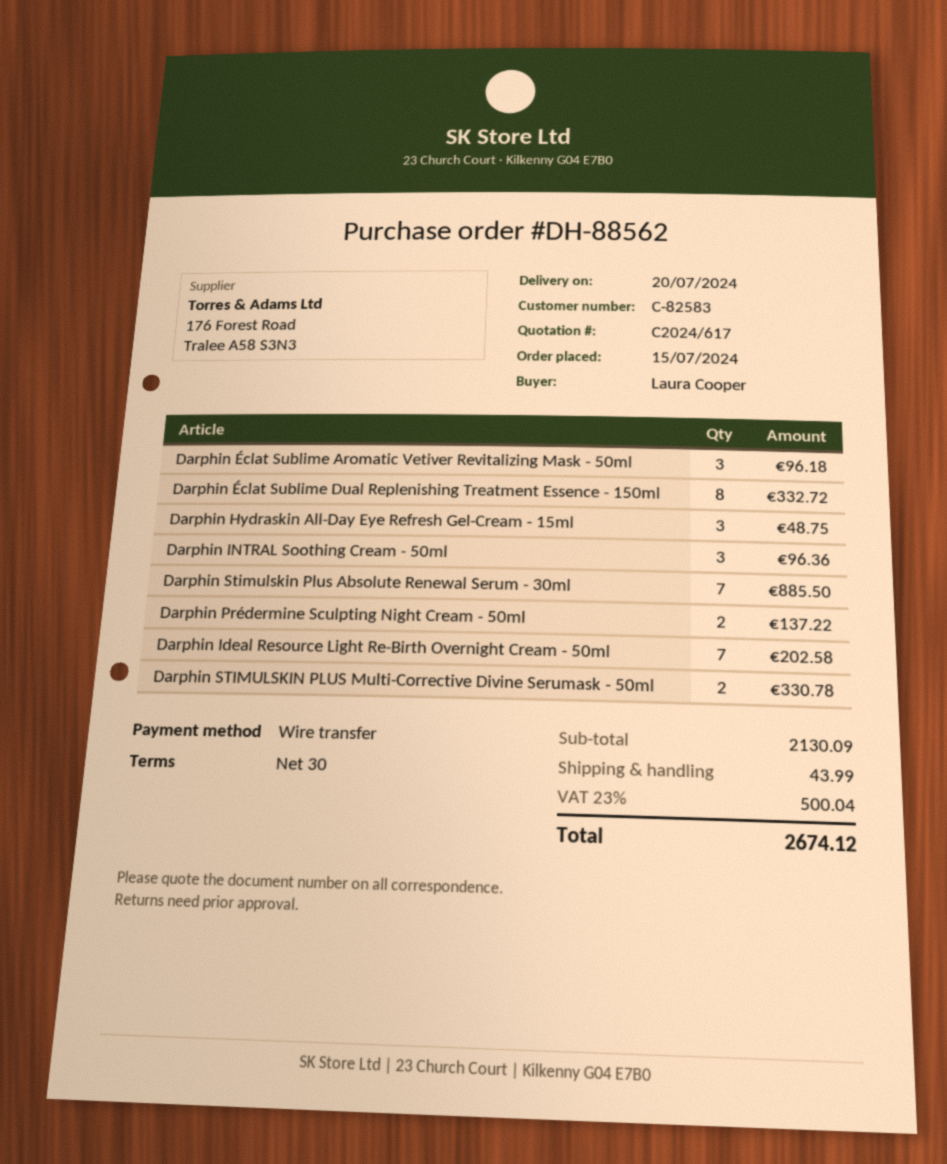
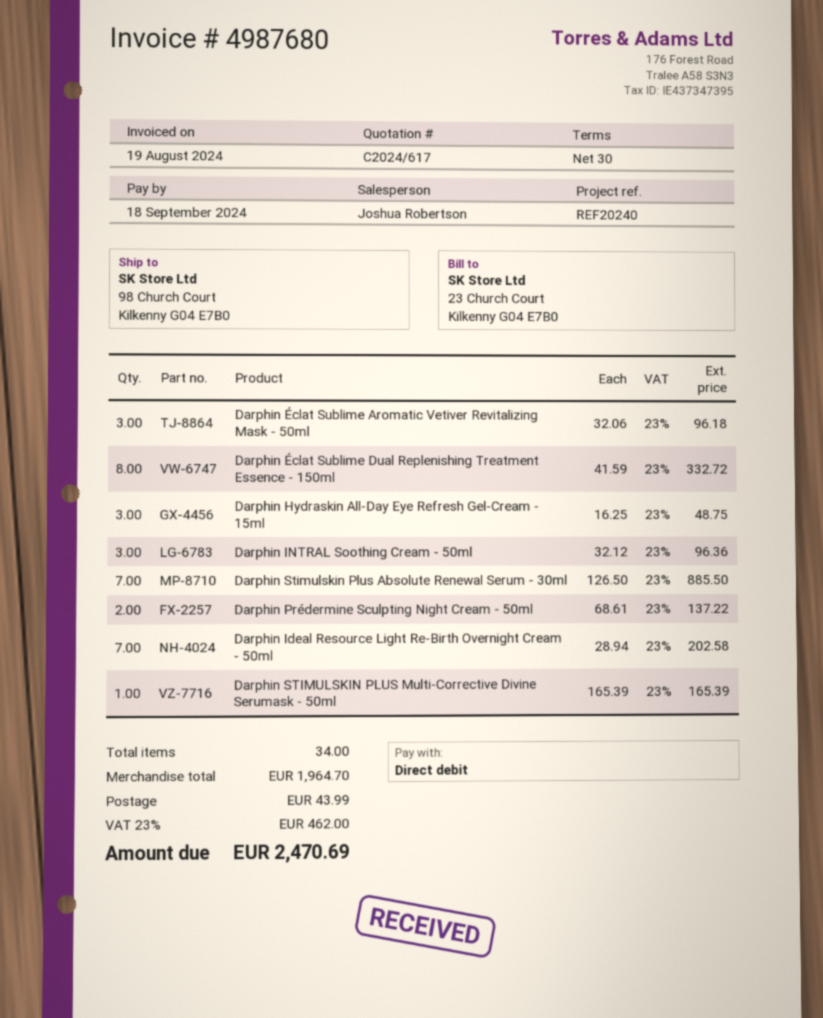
payment method: bank transfer -> direct debit
Darphin STIMULSKIN PLUS Multi-Corrective Divine Serumask - 50ml: 2 for 330.78 -> 1 for 165.39
subtotal: 2130.09 -> 1964.70
tax: 23% = 500.04 -> 23% = 462.00
total: 2674.12 -> 2470.69

